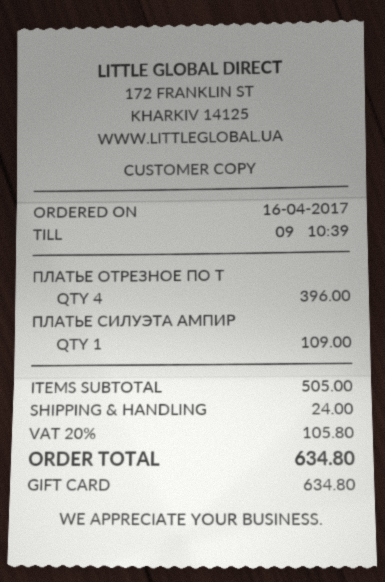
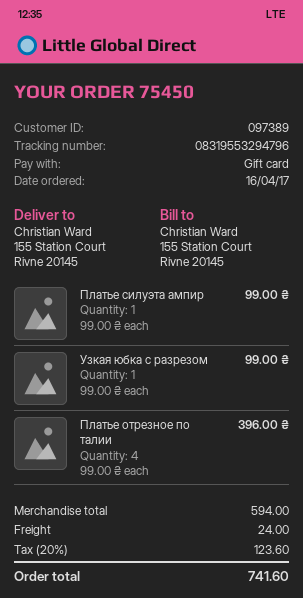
ПЛАТЬЕ СИЛУЭТА АМПИР: 1 for 109.00 -> 1 for 99.00
Узкая юбка с разрезом: none -> 1 for 99.00
subtotal: 505.00 -> 594.00
tax: 20% = 105.80 -> 20% = 123.60
total: 634.80 -> 741.60

